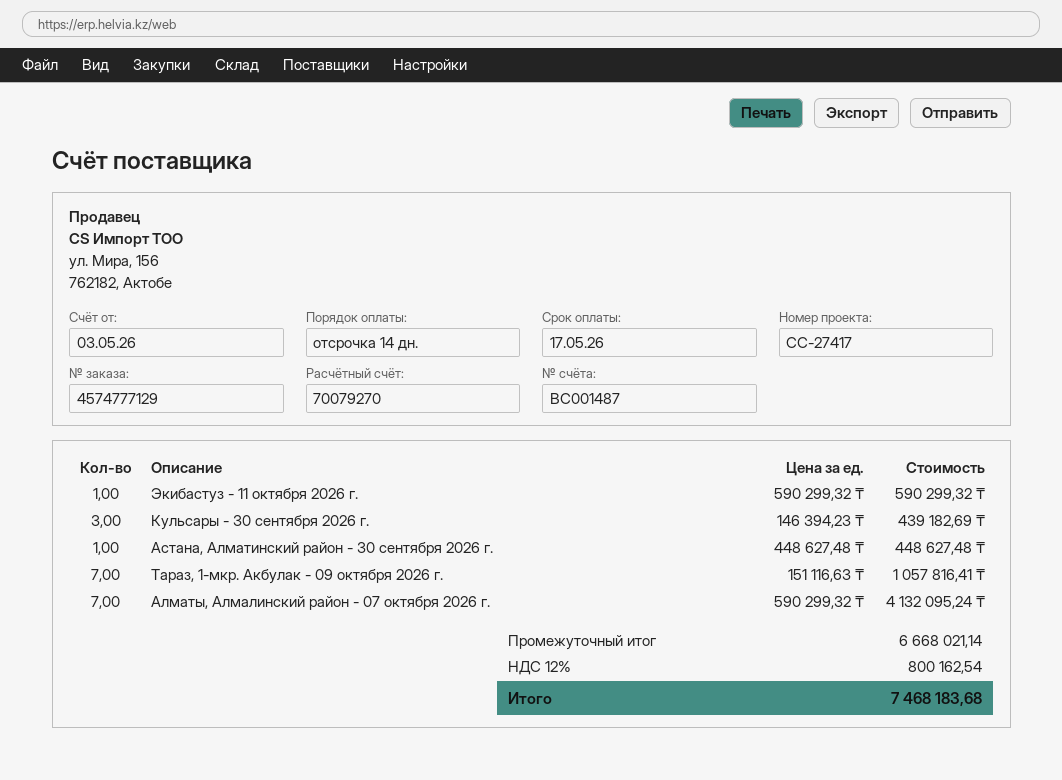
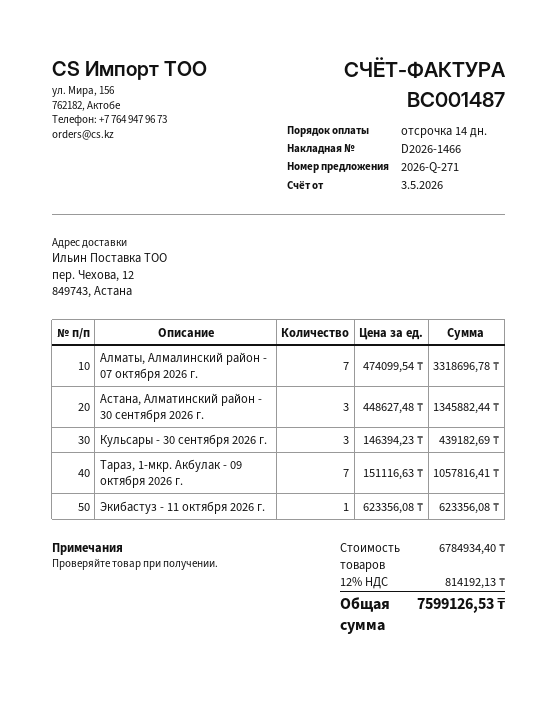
Экибастуз - 11 октября 2026 г.: 1 x 590299.32 = 590299.32 -> 1 x 623356.08 = 623356.08
Астана, Алматинский район - 30 сентября 2026 г.: 1 x 448627.48 = 448627.48 -> 3 x 448627.48 = 1345882.44
Алматы, Алмалинский район - 07 октября 2026 г.: 7 x 590299.32 = 4132095.24 -> 7 x 474099.54 = 3318696.78
subtotal: 6668021.14 -> 6784934.40
tax: 12% = 800162.54 -> 12% = 814192.13
total: 7468183.68 -> 7599126.53

